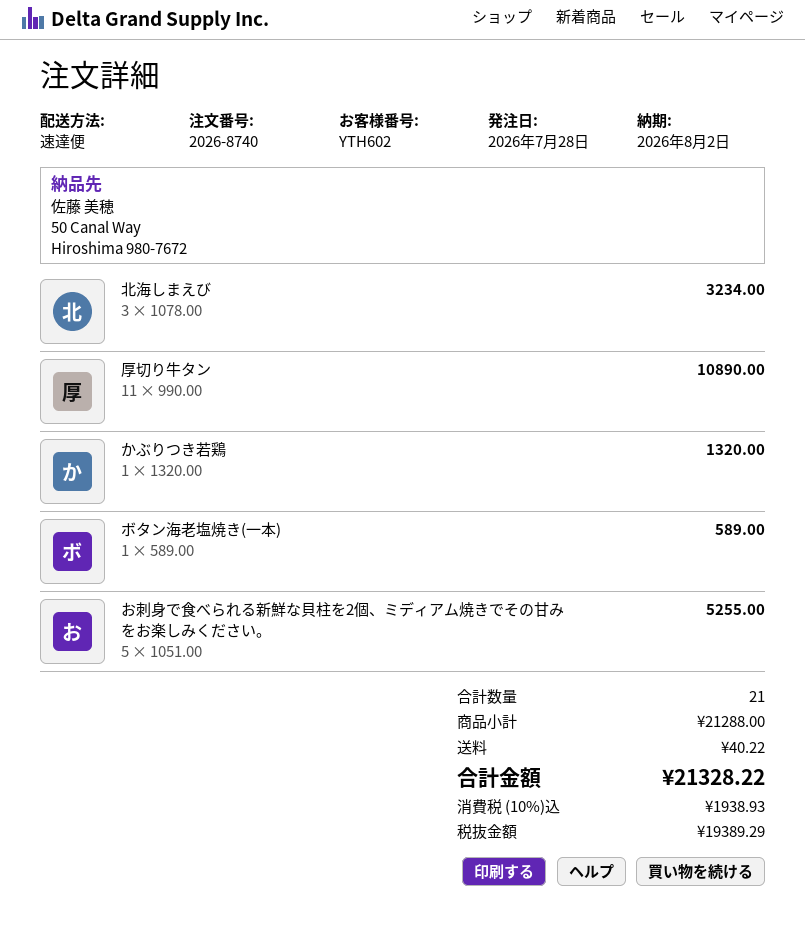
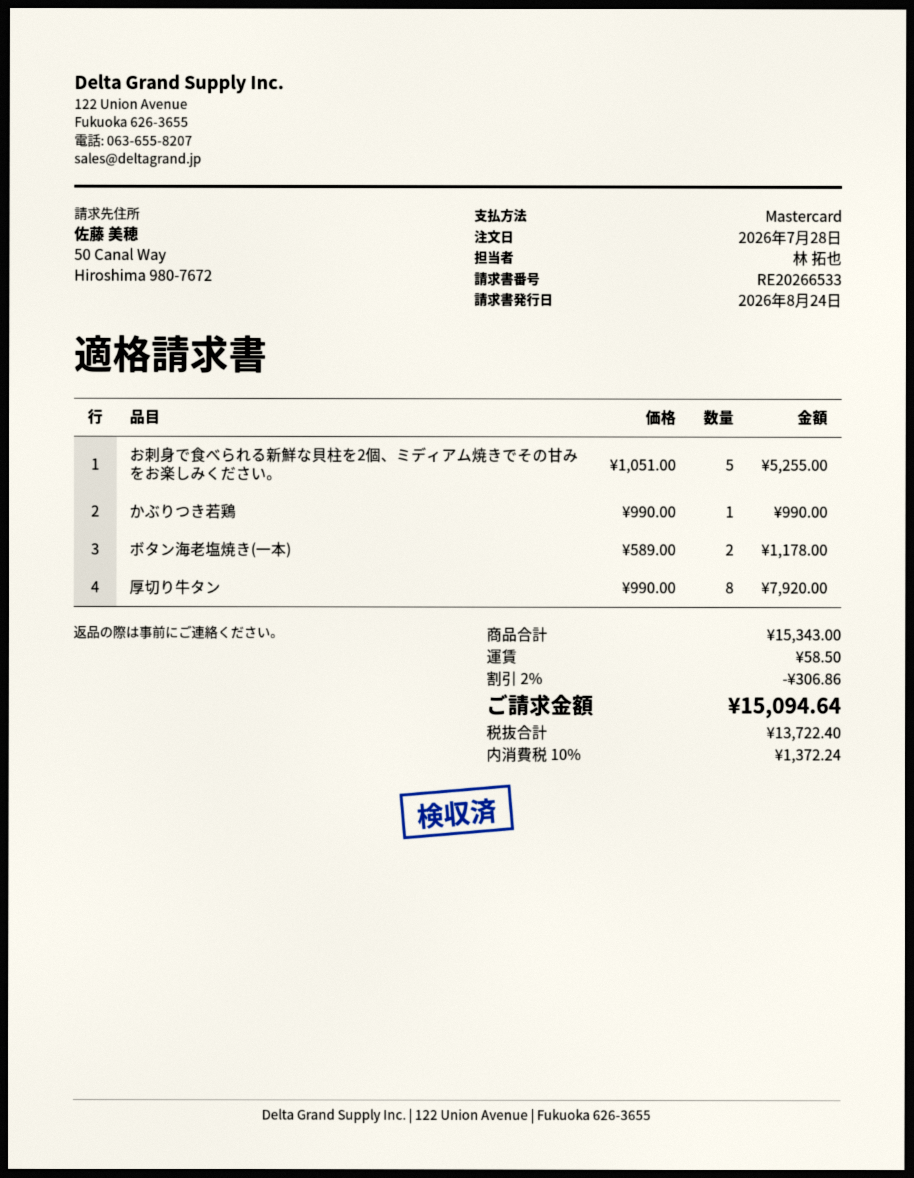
北海しまえび: 3 x 1078.00 = 3234.00 -> none
厚切り牛タン: 11 x 990.00 = 10890.00 -> 8 x 990.00 = 7920.00
かぶりつき若鶏: 1 x 1320.00 = 1320.00 -> 1 x 990.00 = 990.00
ボタン海老塩焼き(一本): 1 x 589.00 = 589.00 -> 2 x 589.00 = 1178.00
subtotal: 21288.00 -> 15343.00
discount: none -> 2% = 306.86
shipping: 40.22 -> 58.50
net: 19389.29 -> 13722.40
tax: 10% = 1938.93 -> 10% = 1372.24
total: 21328.22 -> 15094.64

